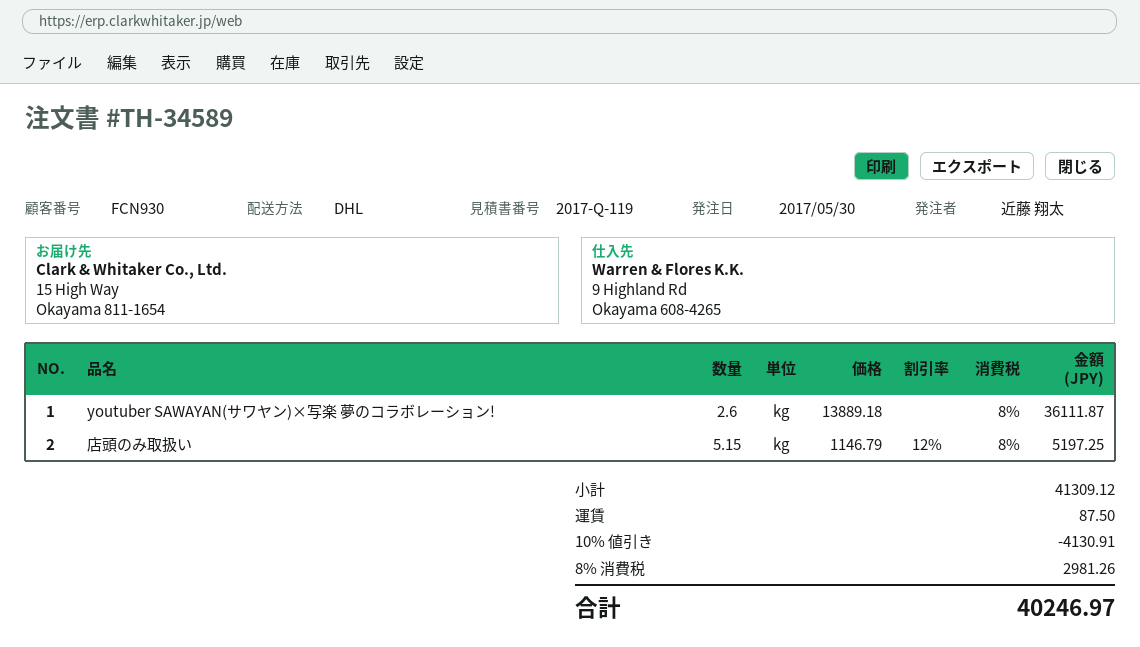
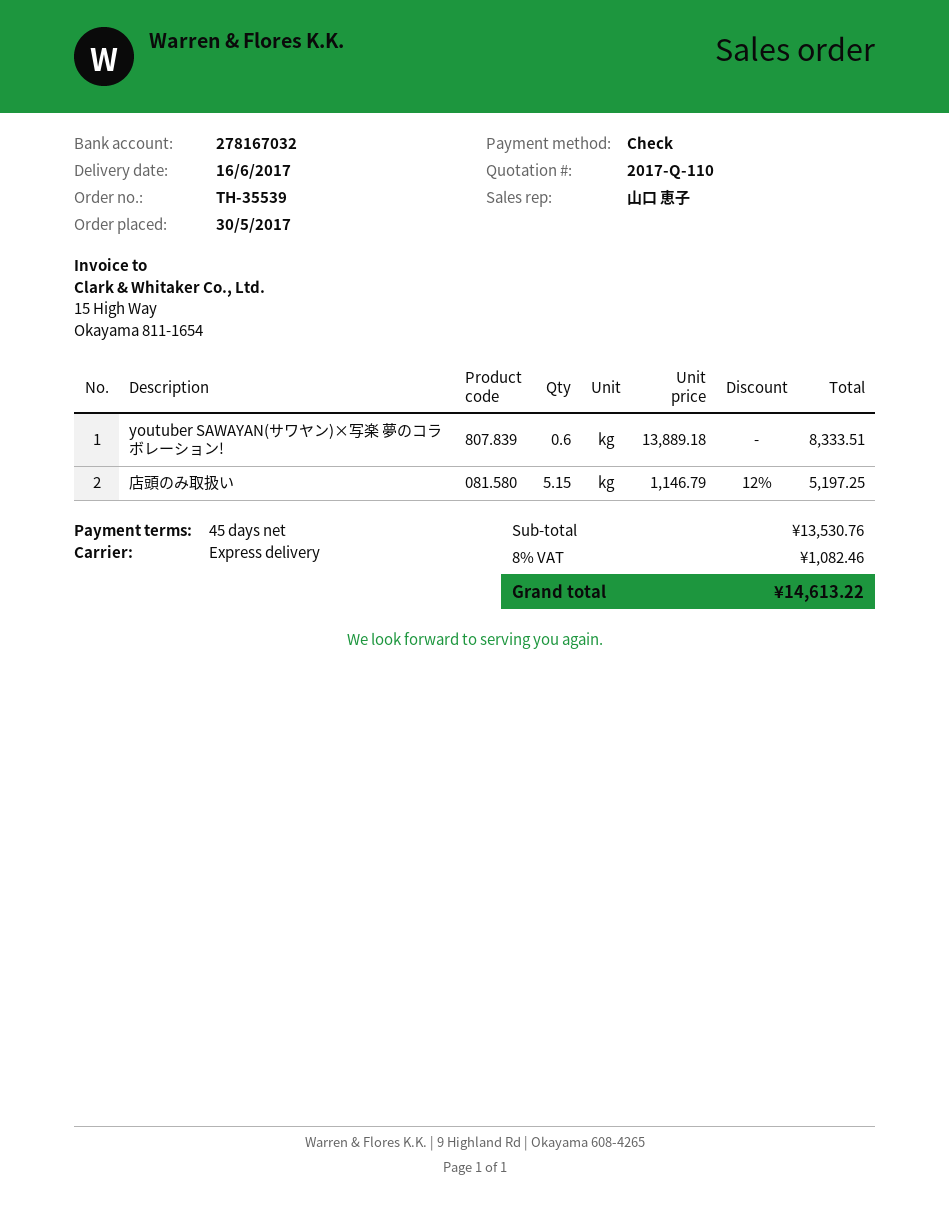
quote number: 2017-Q-119 -> 2017-Q-110
order number: TH-34589 -> TH-35539
shipping method: DHL -> express
youtuber SAWAYAN(サワヤン)×写楽 夢のコラボレーション!: 2.6 x 13889.18 = 36111.87 -> 0.6 x 13889.18 = 8333.51
subtotal: 41309.12 -> 13530.76
discount: 10% = 4130.91 -> none
shipping: 87.50 -> none
tax: 8% = 2981.26 -> 8% = 1082.46
total: 40246.97 -> 14613.22

